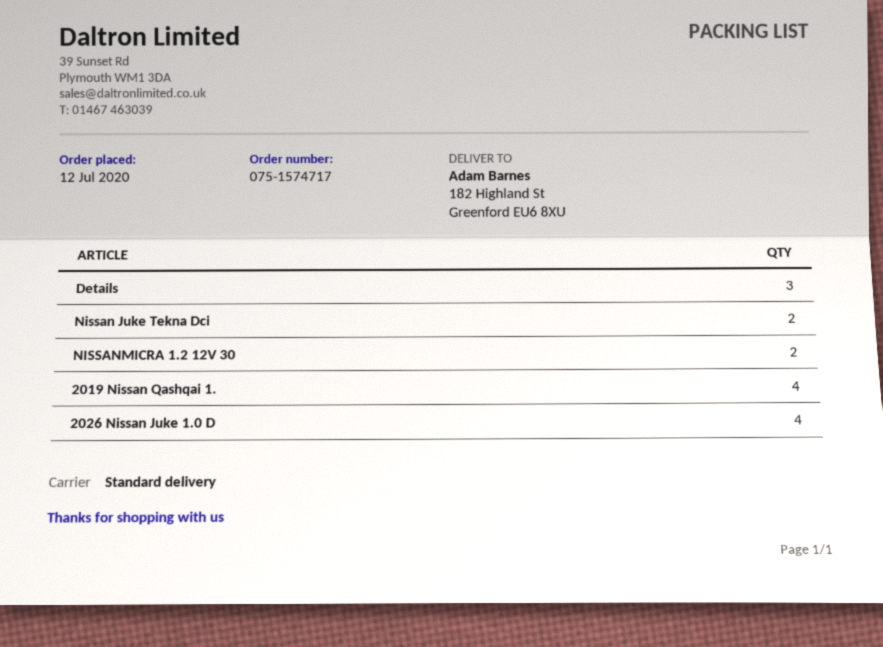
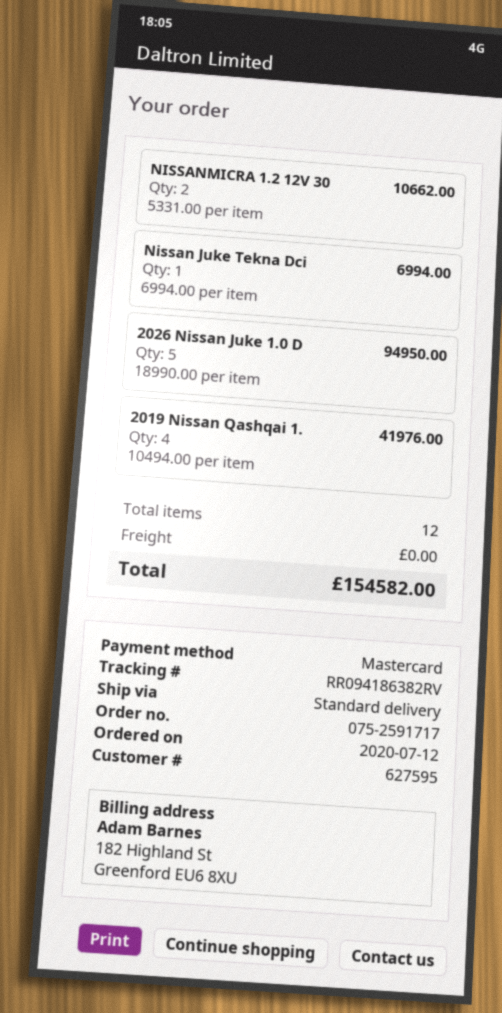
order number: 075-1574717 -> 075-2591717
Details: 3 -> none
Nissan Juke Tekna Dci: 2 -> 1
2026 Nissan Juke 1.0 D: 4 -> 5

